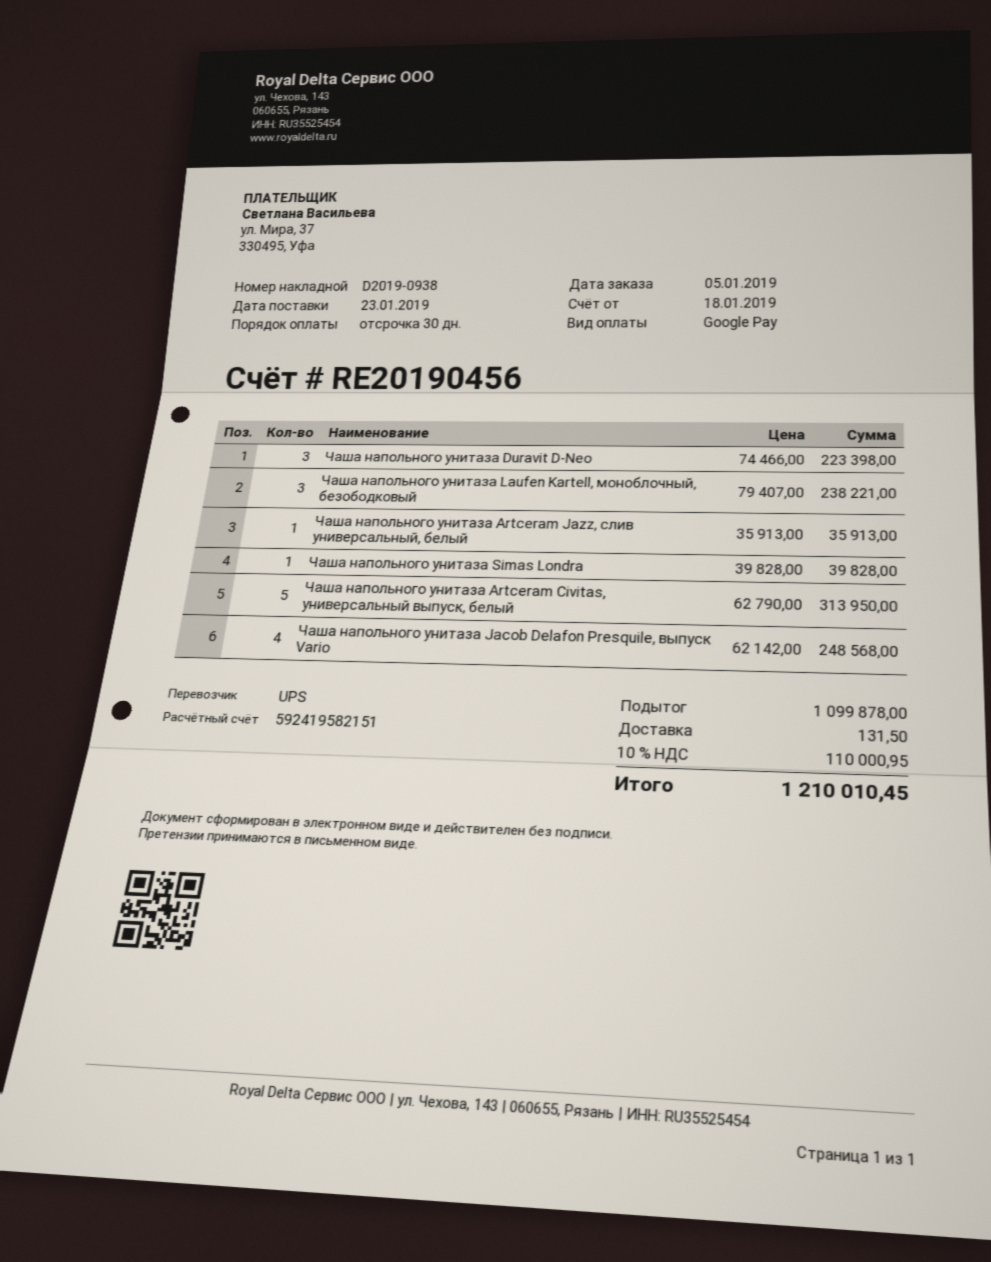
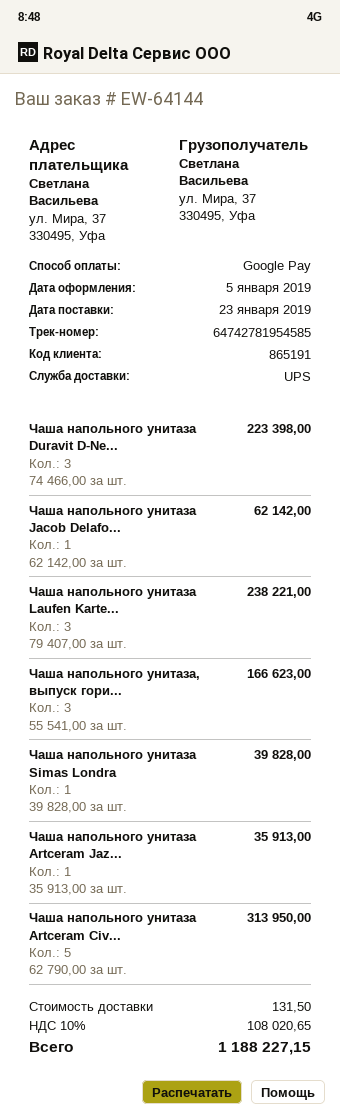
Чаша напольного унитаза Jacob Delafon Presquile, выпуск Vario: 4 x 62142.00 = 248568.00 -> 1 x 62142.00 = 62142.00
Чаша напольного унитаза, выпуск гори...: none -> 3 x 55541.00 = 166623.00
tax: 10% = 110000.95 -> 10% = 108020.65
total: 1210010.45 -> 1188227.15

